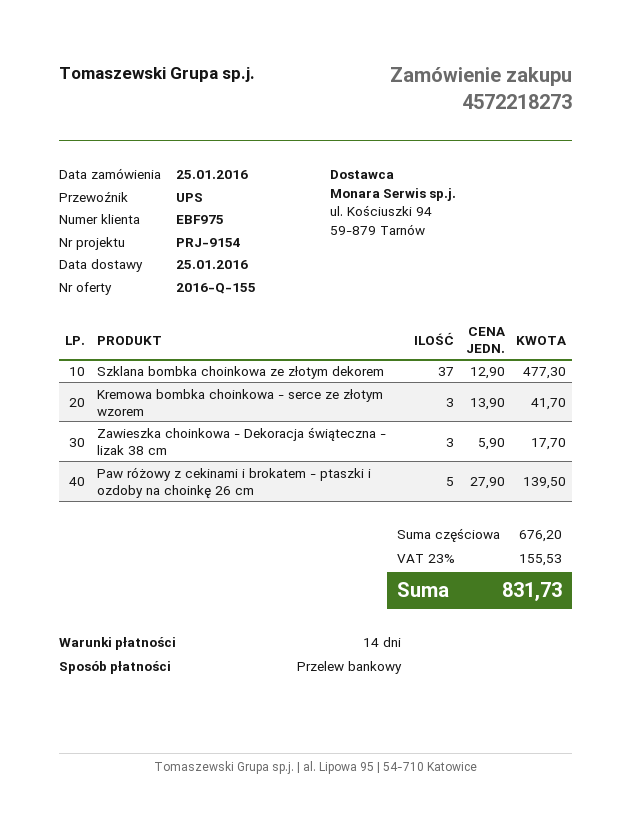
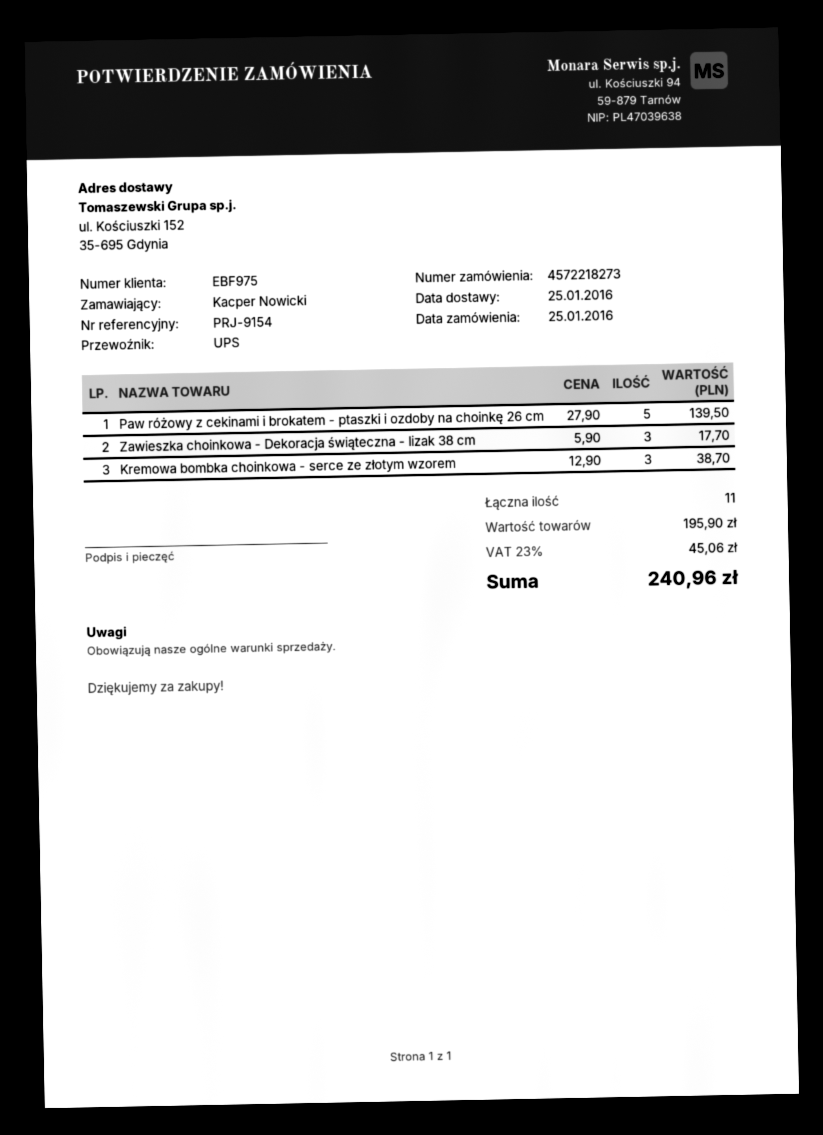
Szklana bombka choinkowa ze złotym dekorem: 37 x 12.90 = 477.30 -> none
Kremowa bombka choinkowa - serce ze złotym wzorem: 3 x 13.90 = 41.70 -> 3 x 12.90 = 38.70
subtotal: 676.20 -> 195.90
tax: 23% = 155.53 -> 23% = 45.06
total: 831.73 -> 240.96

